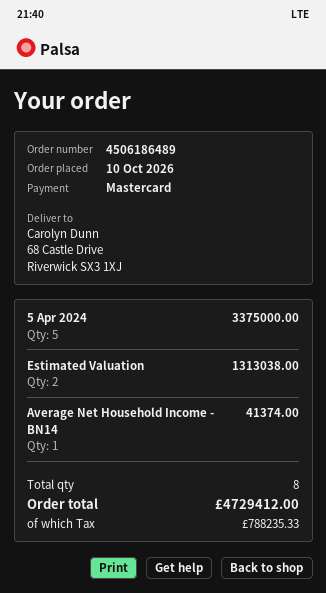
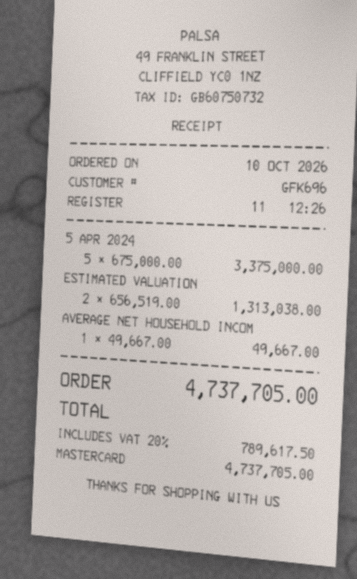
Average Net Household Income - BN14: 1 for 41374.00 -> 1 for 49667.00
tax: 788235.33 -> 789617.50
total: 4729412.00 -> 4737705.00

